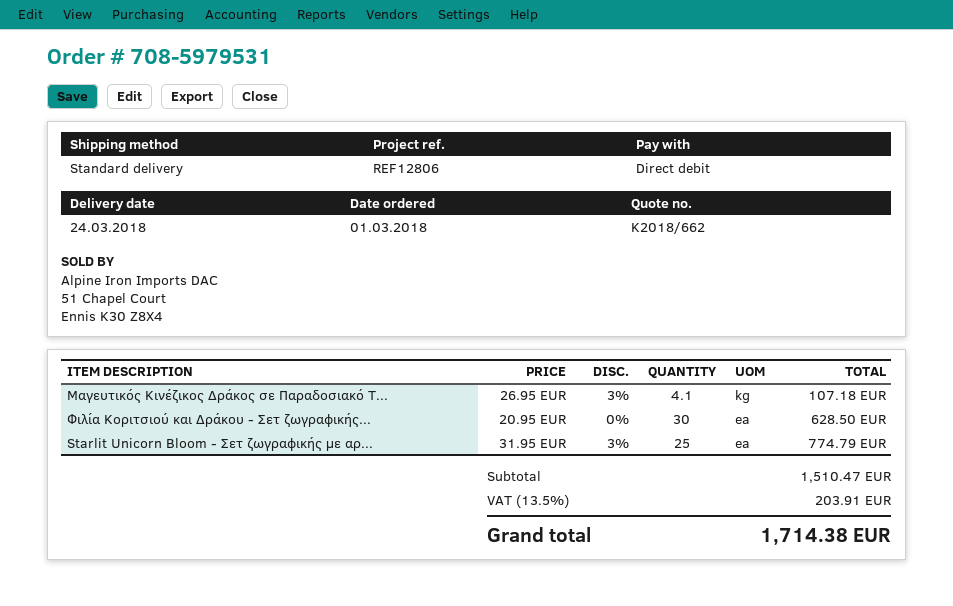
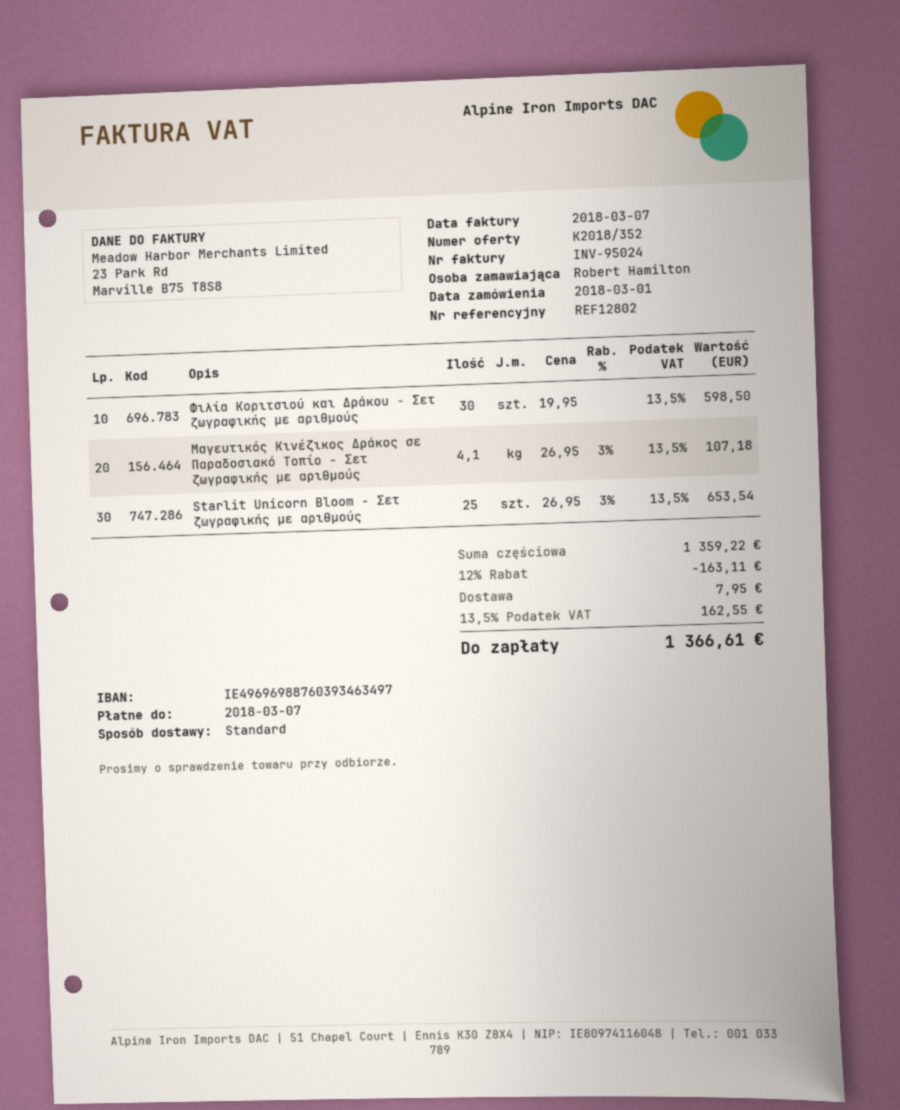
quote number: K2018/662 -> K2018/352
reference: REF12806 -> REF12802
Φιλία Κοριτσιού και Δράκου - Σετ ζωγραφικής...: 30 x 20.95 = 628.50 -> 30 x 19.95 = 598.50
Starlit Unicorn Bloom - Σετ ζωγραφικής με αρ...: 25 x 31.95 - 3% = 774.79 -> 25 x 26.95 - 3% = 653.54
subtotal: 1510.47 -> 1359.22
discount: none -> 12% = 163.11
shipping: none -> 7.95
tax: 13.5% = 203.91 -> 13.5% = 162.55
total: 1714.38 -> 1366.61

